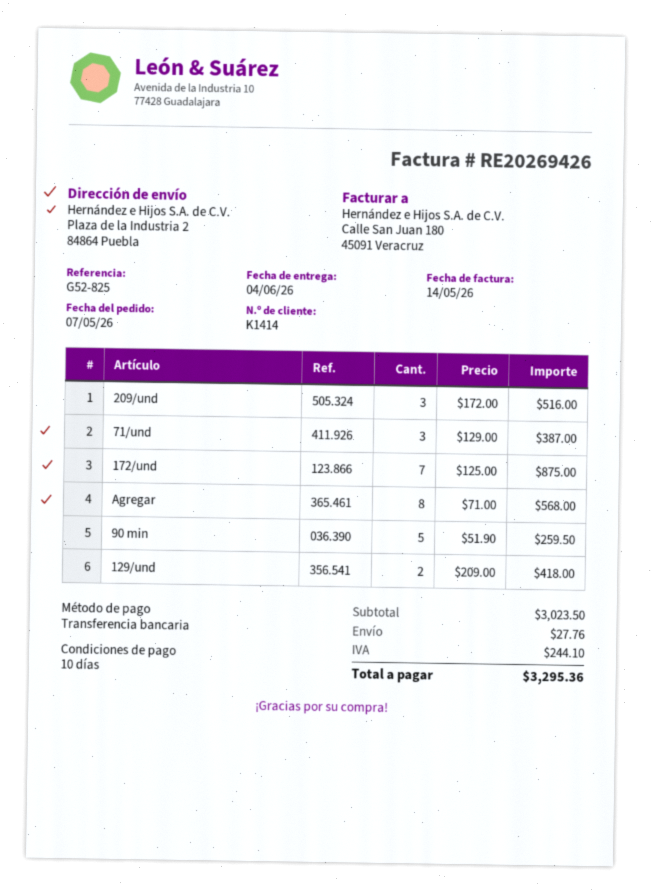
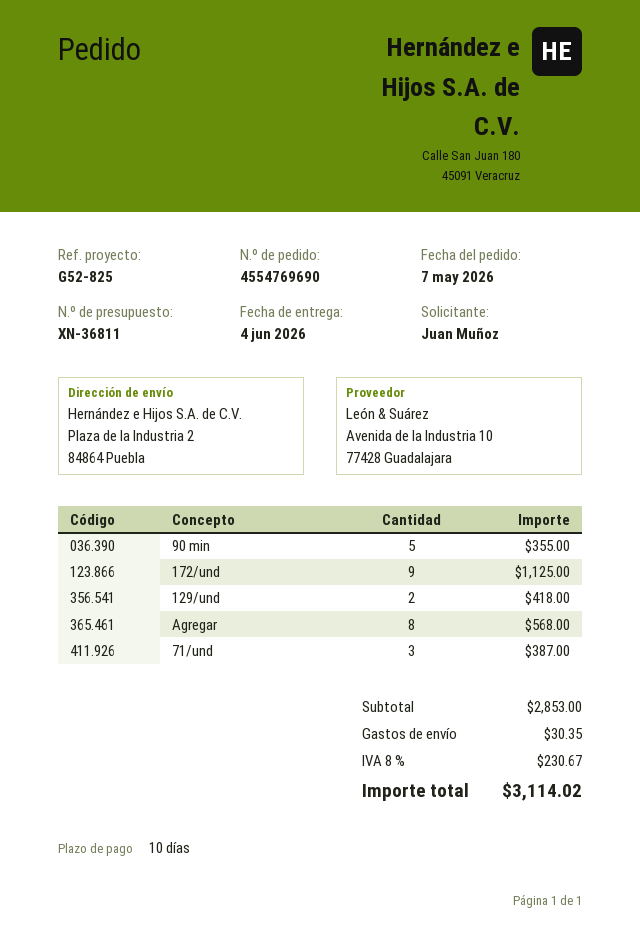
209/und: 3 for 516.00 -> none
172/und: 7 for 875.00 -> 9 for 1125.00
90 min: 5 for 259.50 -> 5 for 355.00
subtotal: 3023.50 -> 2853.00
shipping: 27.76 -> 30.35
tax: 244.10 -> 230.67
total: 3295.36 -> 3114.02

